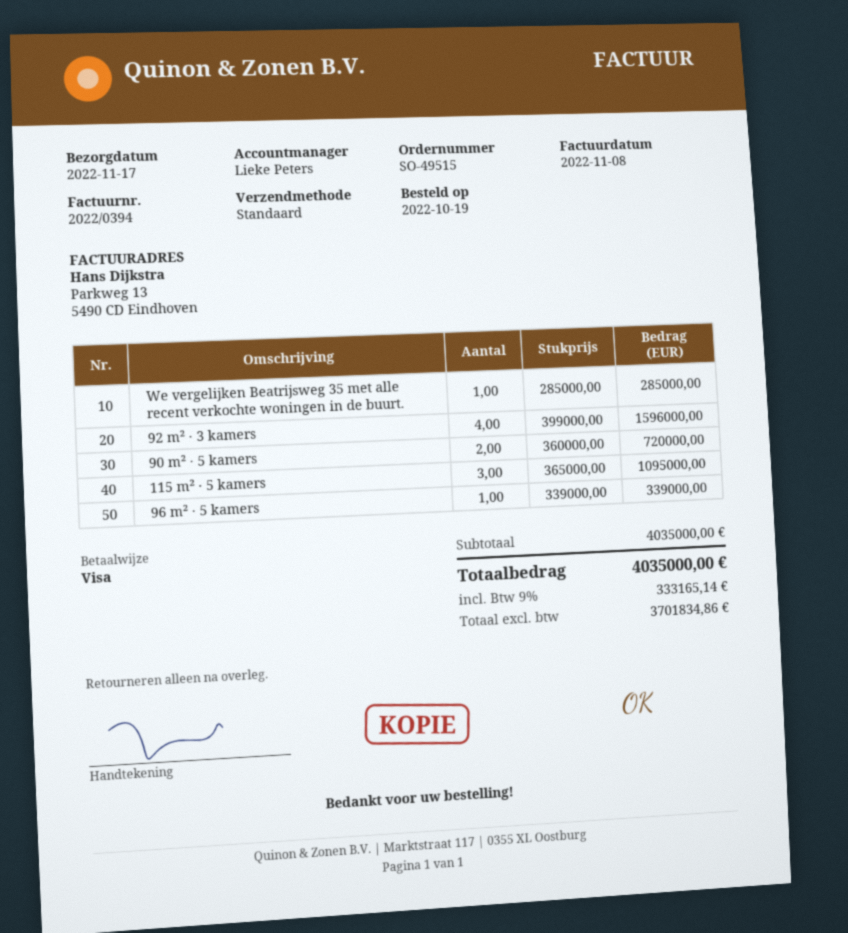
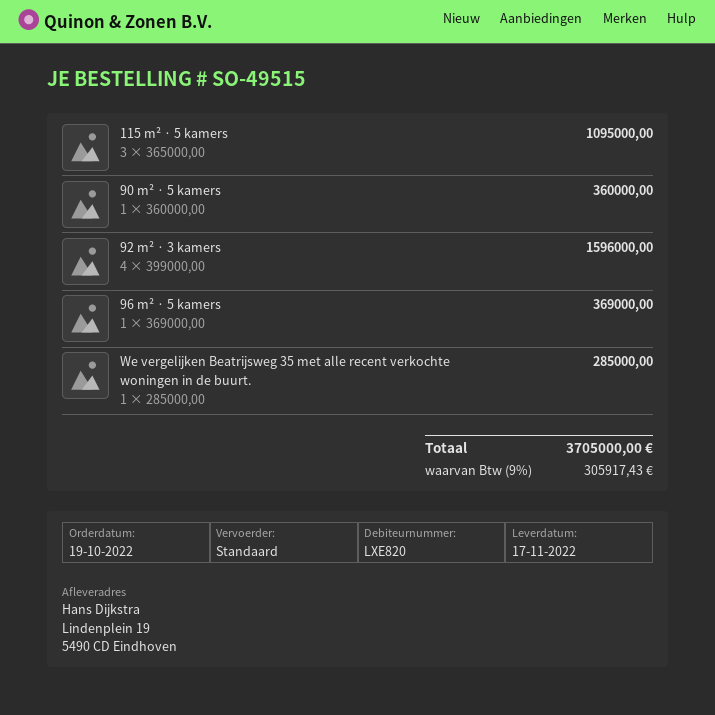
90 m² · 5 kamers: 2 x 360000.00 = 720000.00 -> 1 x 360000.00 = 360000.00
96 m² · 5 kamers: 1 x 339000.00 = 339000.00 -> 1 x 369000.00 = 369000.00
tax: 9% = 333165.14 -> 9% = 305917.43
total: 4035000.00 -> 3705000.00

